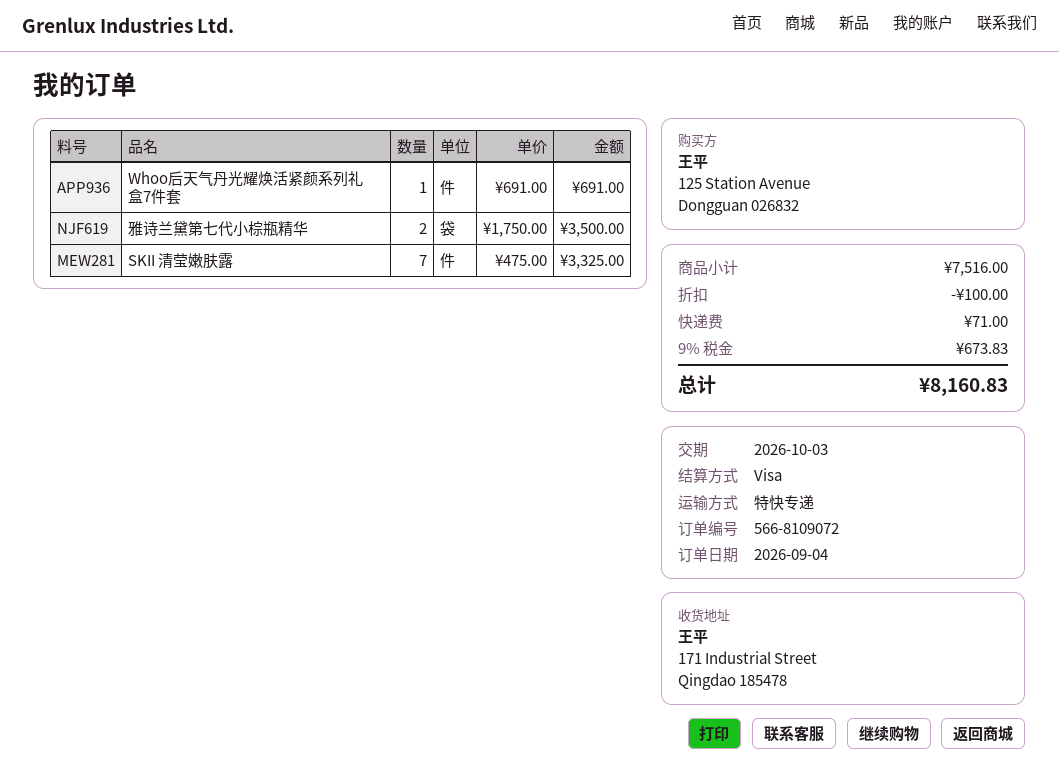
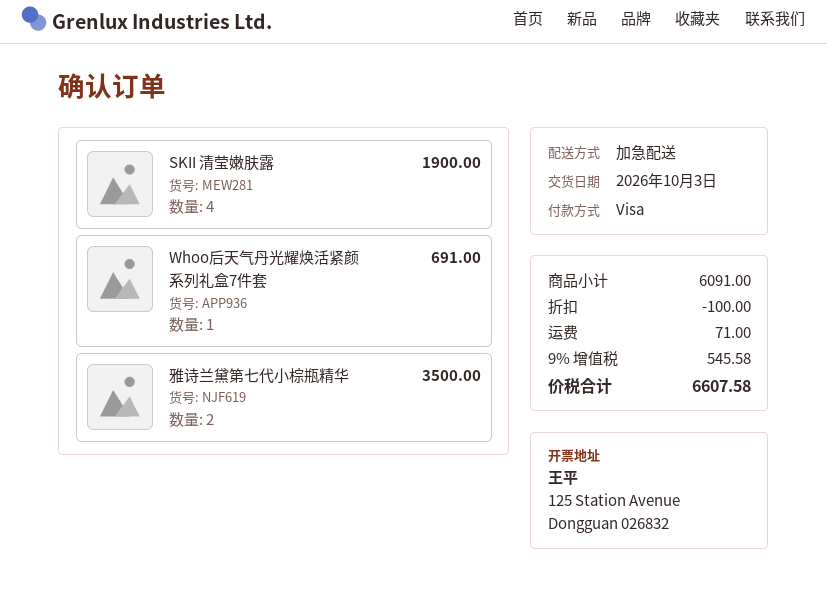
SKII 清莹嫩肤露: 7 for 3325.00 -> 4 for 1900.00
subtotal: 7516.00 -> 6091.00
tax: 9% = 673.83 -> 9% = 545.58
total: 8160.83 -> 6607.58

